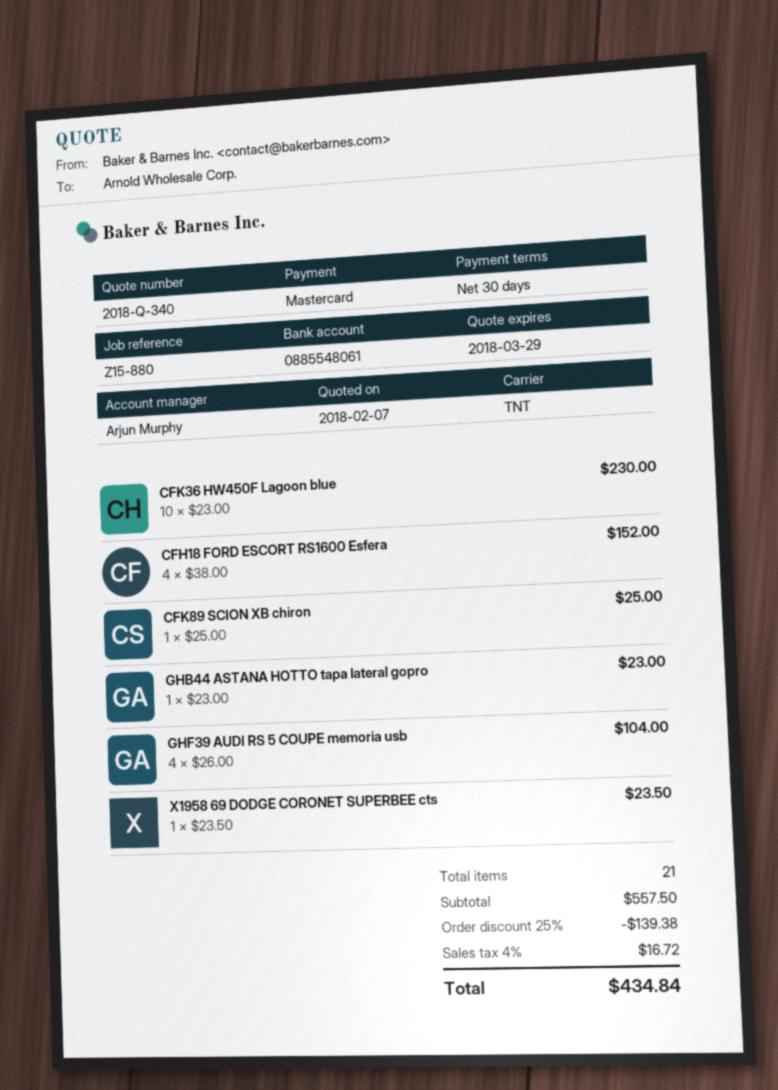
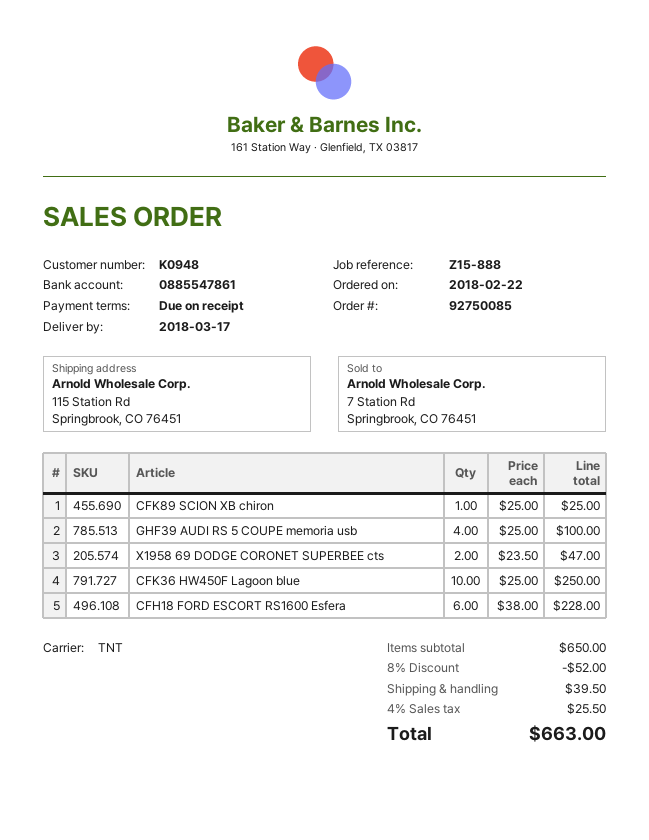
payment terms: 30 days -> on receipt
reference: Z15-880 -> Z15-888
bank account: 0885548061 -> 0885547861
CFK36 HW450F Lagoon blue: 10 x 23.00 = 230.00 -> 10 x 25.00 = 250.00
CFH18 FORD ESCORT RS1600 Esfera: 4 x 38.00 = 152.00 -> 6 x 38.00 = 228.00
GHB44 ASTANA HOTTO tapa lateral gopro: 1 x 23.00 = 23.00 -> none
GHF39 AUDI RS 5 COUPE memoria usb: 4 x 26.00 = 104.00 -> 4 x 25.00 = 100.00
X1958 69 DODGE CORONET SUPERBEE cts: 1 x 23.50 = 23.50 -> 2 x 23.50 = 47.00
subtotal: 557.50 -> 650.00
discount: 25% = 139.38 -> 8% = 52.00
shipping: none -> 39.50
tax: 4% = 16.72 -> 4% = 25.50
total: 434.84 -> 663.00

